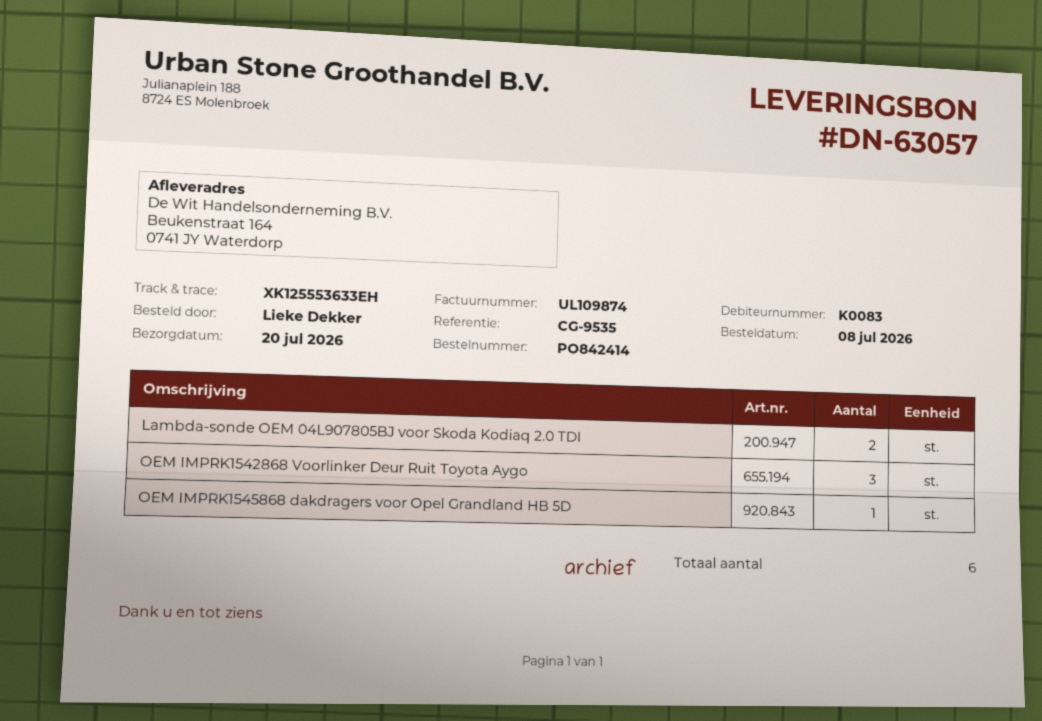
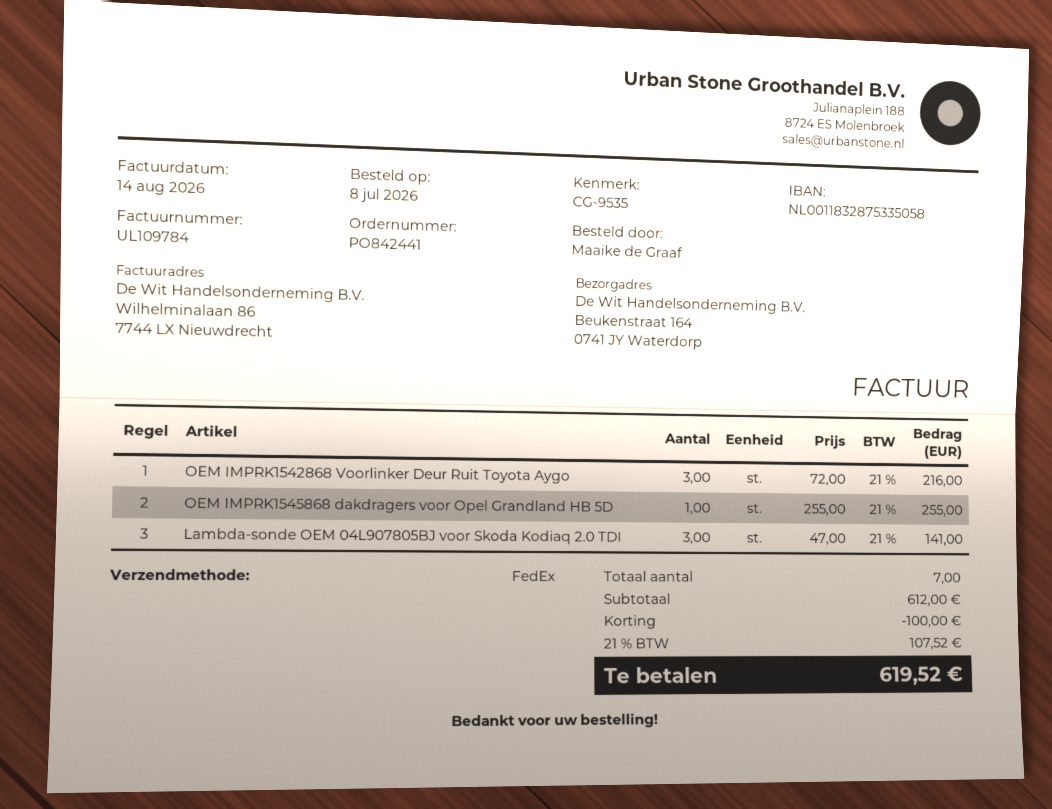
order number: PO842414 -> PO842441
invoice number: UL109874 -> UL109784
ordered by: Lieke Dekker -> Maaike de Graaf
Lambda-sonde OEM 04L907805BJ voor Skoda Kodiaq 2.0 TDI: 2 -> 3
total quantity: 6 -> 7

